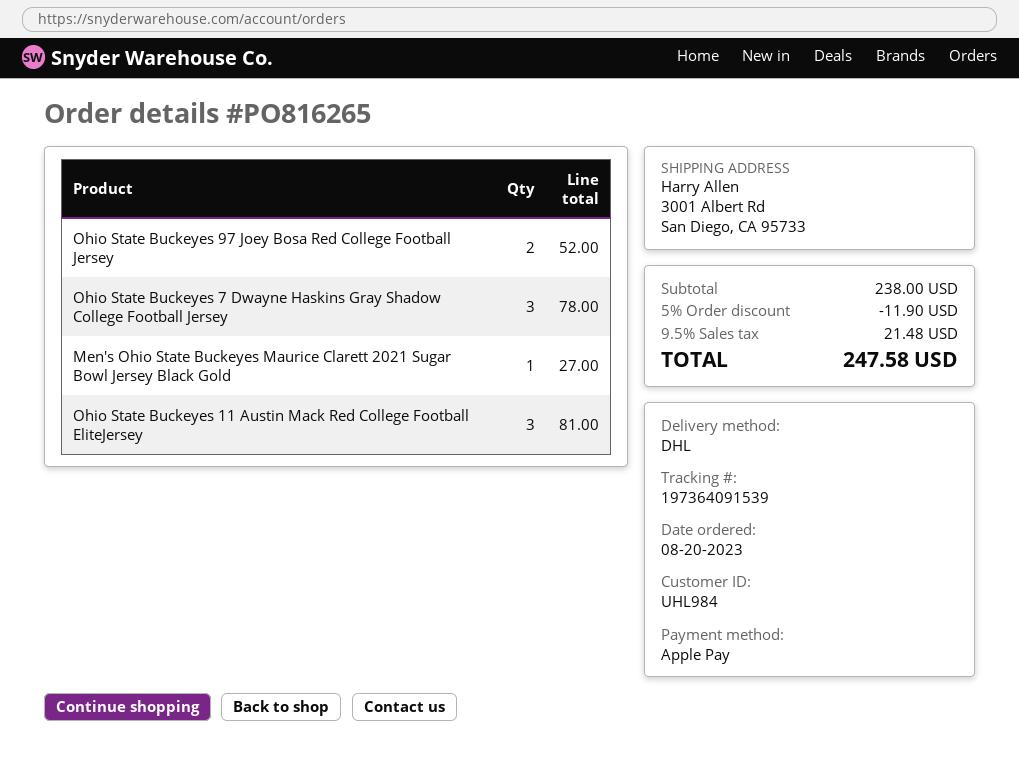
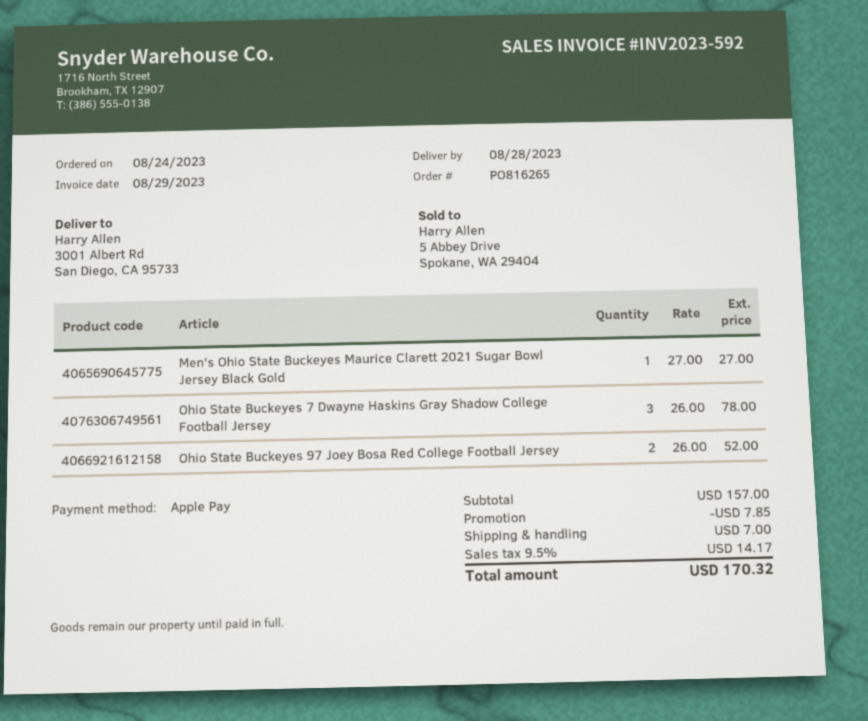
order date: 2023-08-20 -> 2023-08-24
Ohio State Buckeyes 11 Austin Mack Red College Football EliteJersey: 3 for 81.00 -> none
subtotal: 238.00 -> 157.00
discount: 11.90 -> 7.85
shipping: none -> 7.00
tax: 9.5% = 21.48 -> 9.5% = 14.17
total: 247.58 -> 170.32

